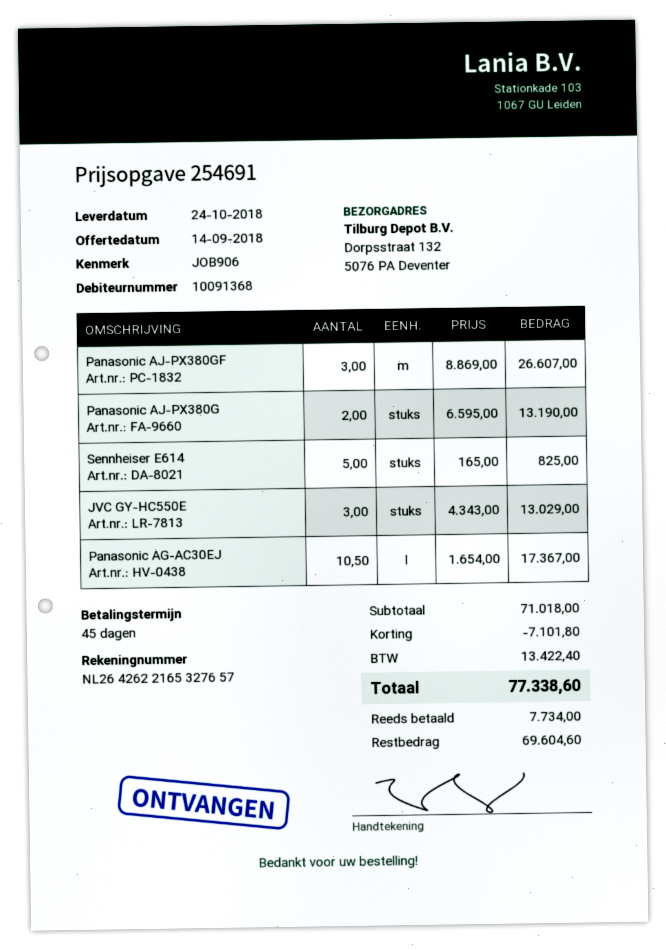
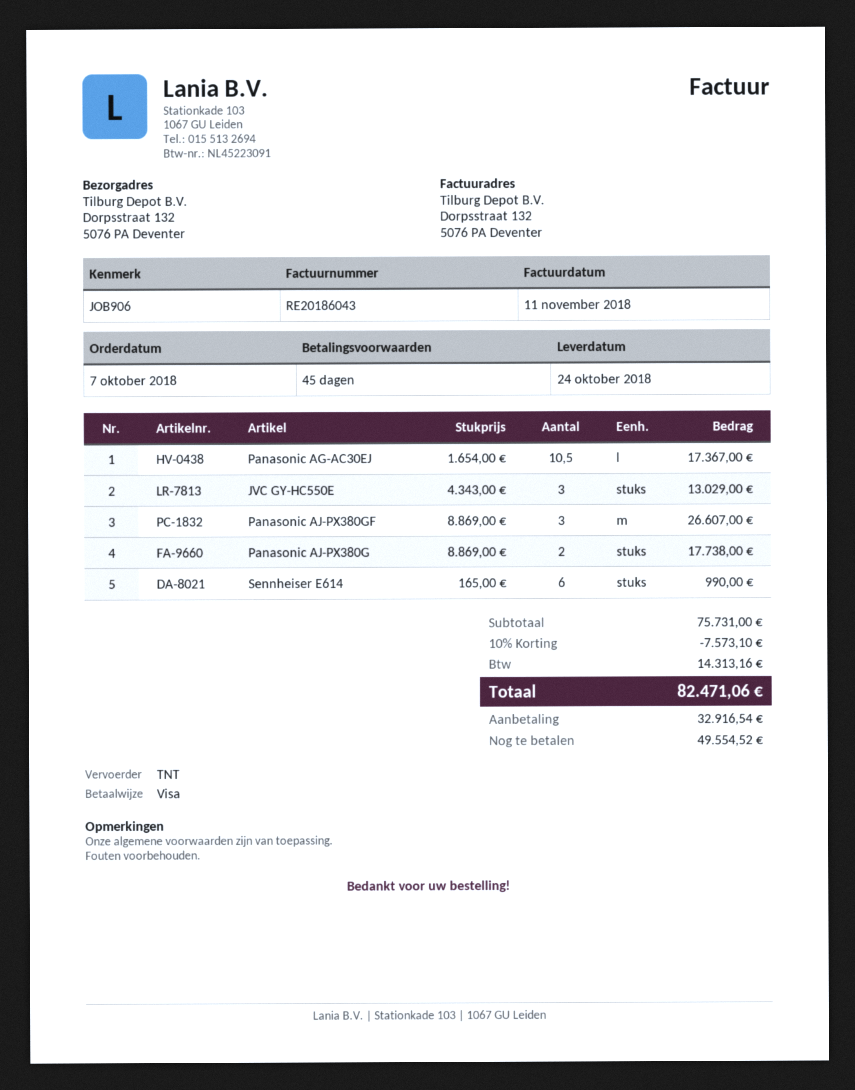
Panasonic AJ-PX380G: 2 x 6595.00 = 13190.00 -> 2 x 8869.00 = 17738.00
Sennheiser E614: 5 x 165.00 = 825.00 -> 6 x 165.00 = 990.00
subtotal: 71018.00 -> 75731.00
discount: 7101.80 -> 7573.10
tax: 13422.40 -> 14313.16
total: 77338.60 -> 82471.06
deposit: 7734.00 -> 32916.54
balance: 69604.60 -> 49554.52

